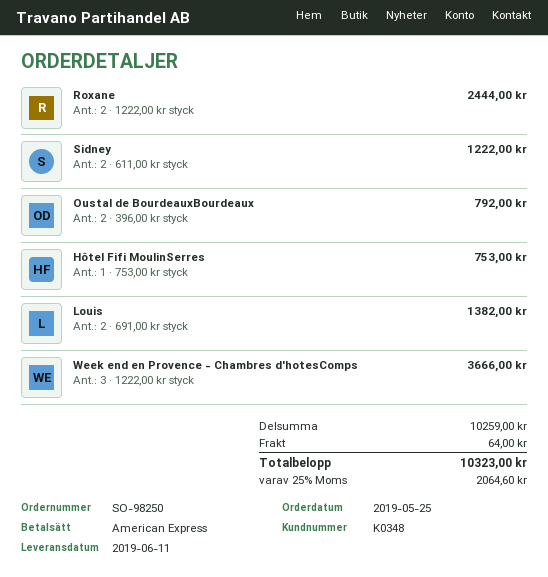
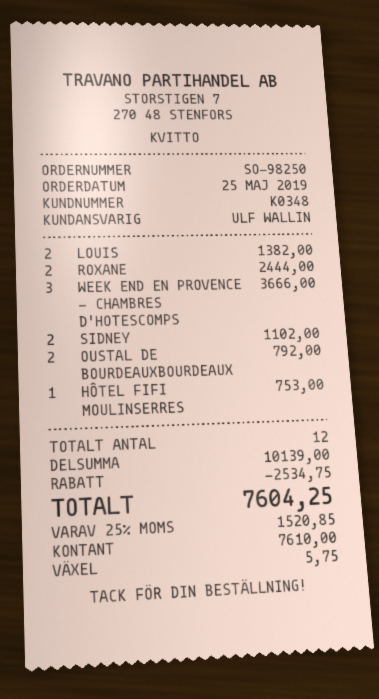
payment method: American Express -> cash
Sidney: 2 for 1222.00 -> 2 for 1102.00
subtotal: 10259.00 -> 10139.00
discount: none -> 2534.75
shipping: 64.00 -> none
tax: 25% = 2064.60 -> 25% = 1520.85
total: 10323.00 -> 7604.25

